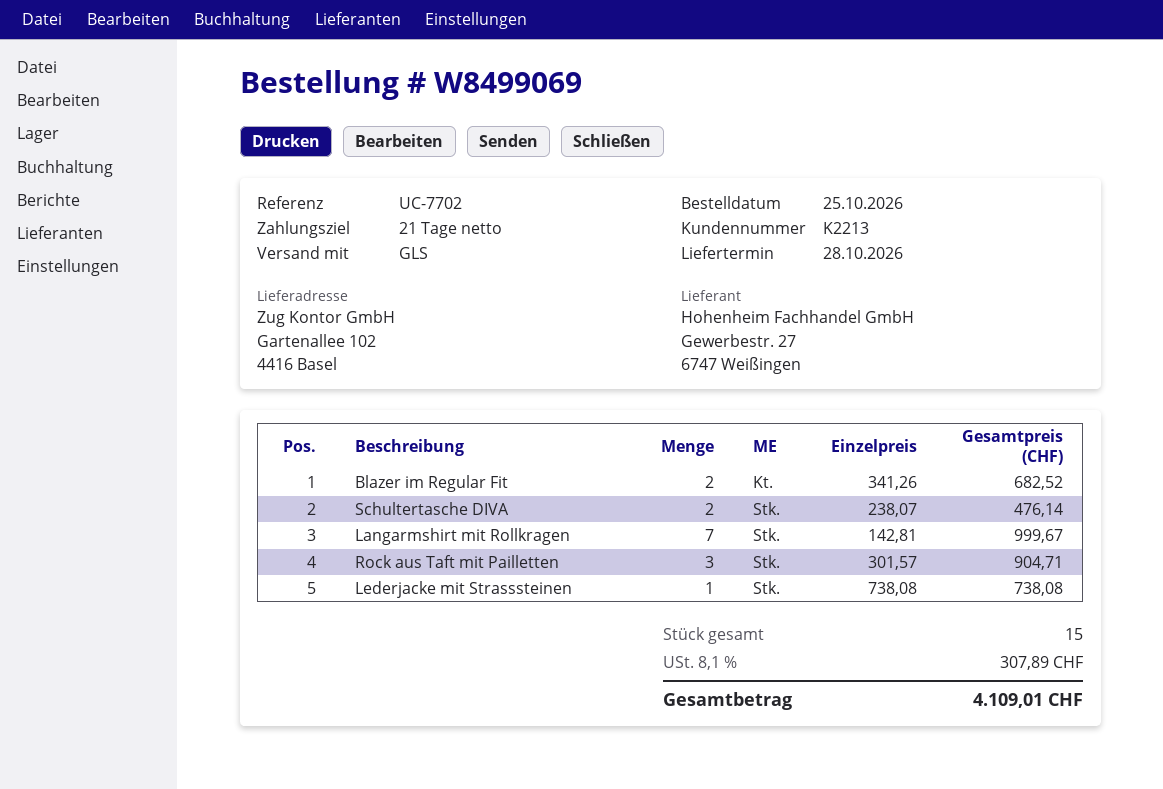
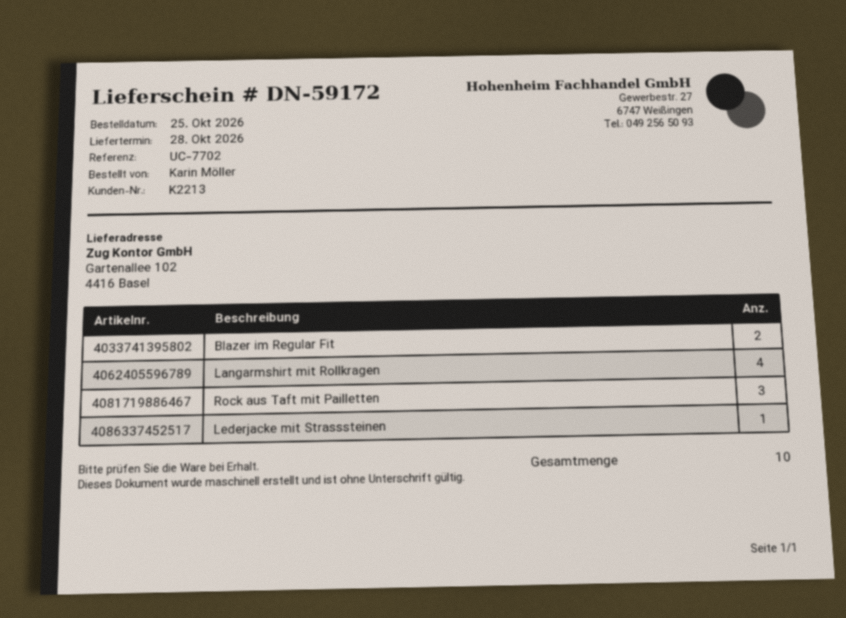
Schultertasche DIVA: 2 -> none
Langarmshirt mit Rollkragen: 7 -> 4
total quantity: 15 -> 10

